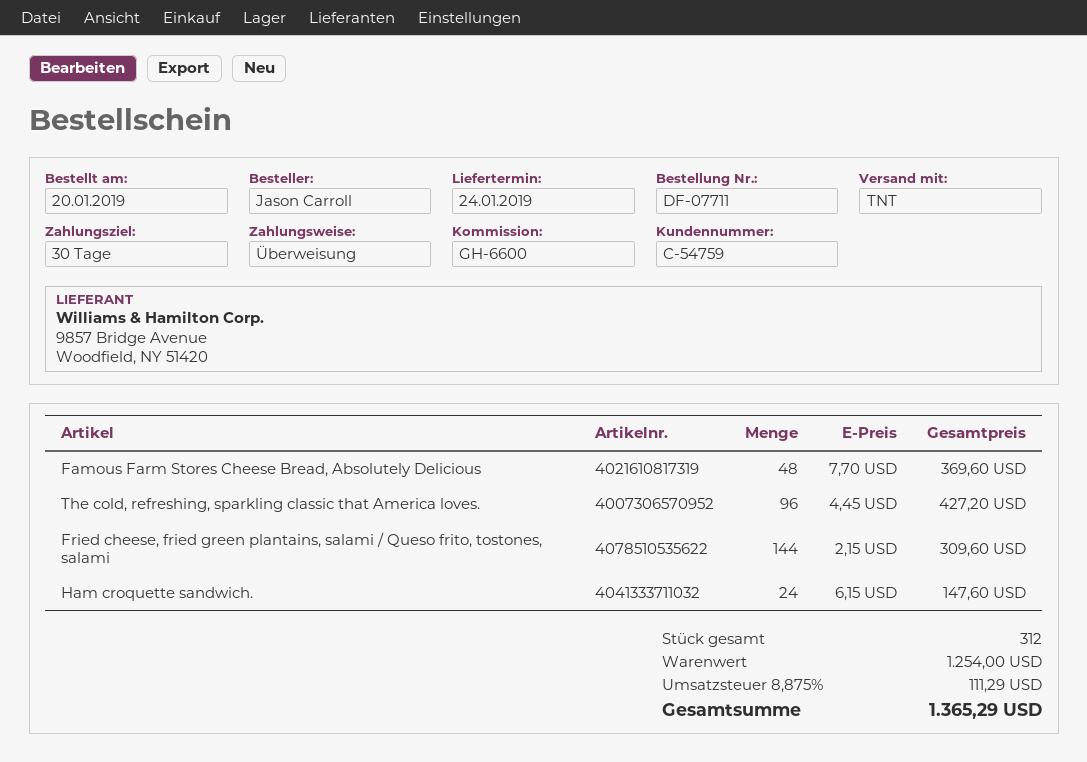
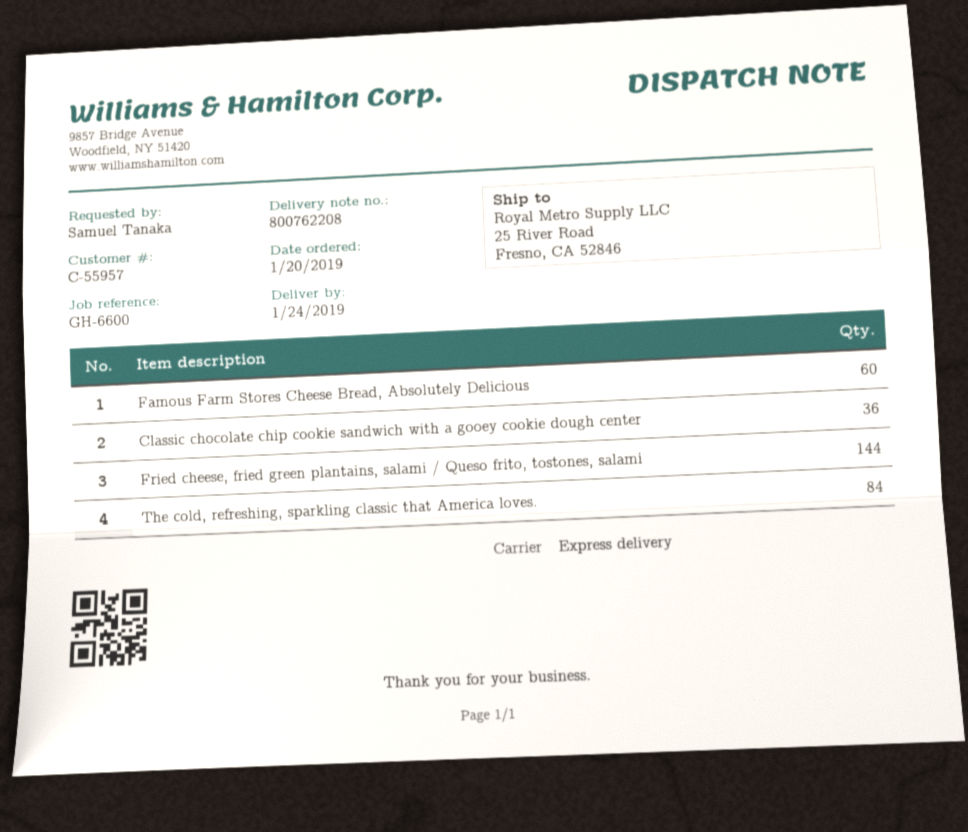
customer number: C-54759 -> C-55957
ordered by: Jason Carroll -> Samuel Tanaka
shipping method: TNT -> express
Famous Farm Stores Cheese Bread, Absolutely Delicious: 48 -> 60
The cold, refreshing, sparkling classic that America loves.: 96 -> 84
Ham croquette sandwich.: 24 -> none
Classic chocolate chip cookie sandwich with a gooey cookie dough center: none -> 36

